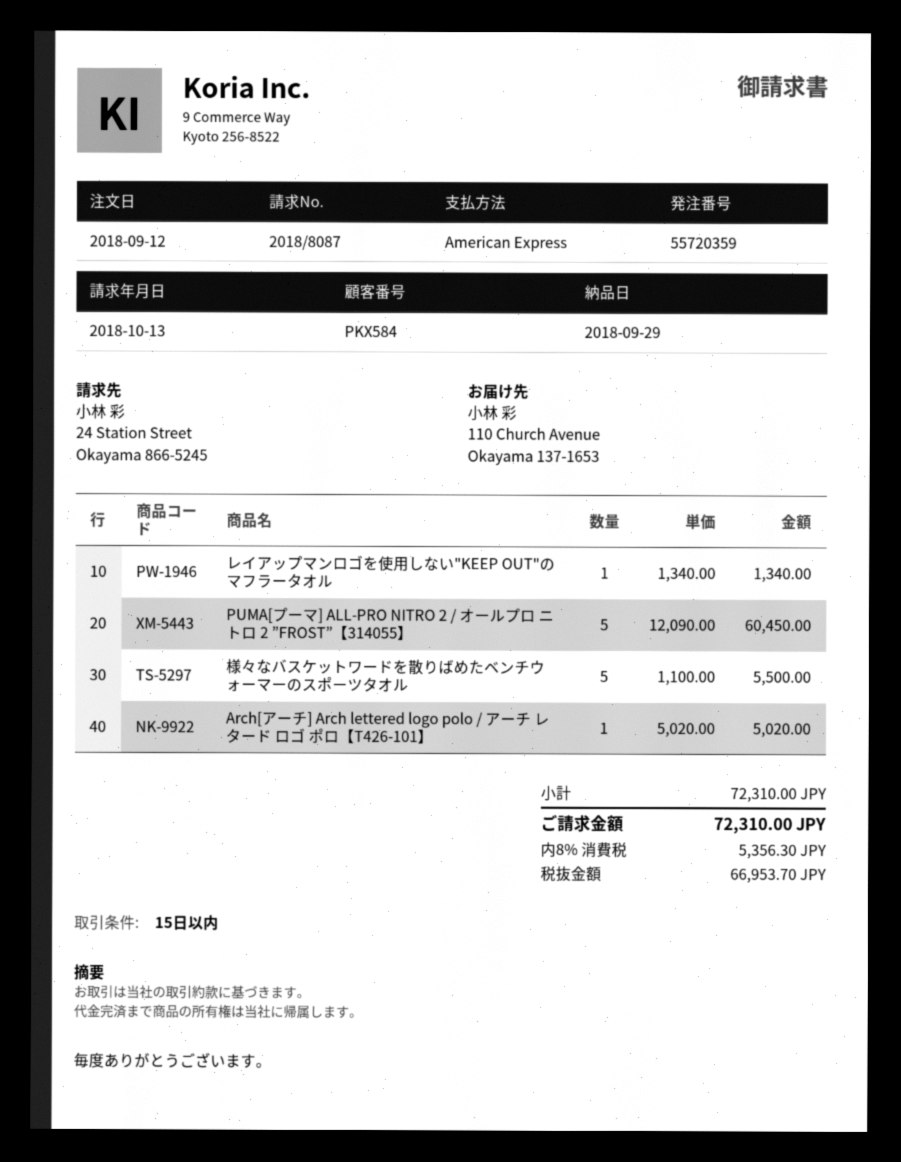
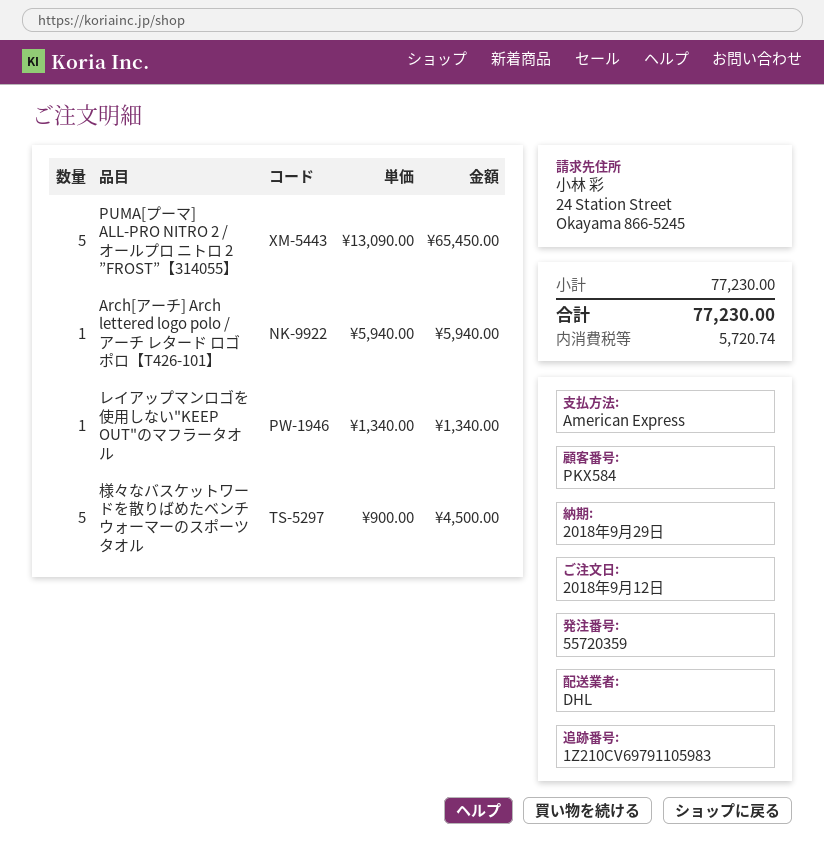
PUMA[プーマ] ALL-PRO NITRO 2 / オールプロ ニトロ 2 ”FROST”【314055】: 5 x 12090.00 = 60450.00 -> 5 x 13090.00 = 65450.00
様々なバスケットワードを散りばめたベンチウォーマーのスポーツタオル: 5 x 1100.00 = 5500.00 -> 5 x 900.00 = 4500.00
Arch[アーチ] Arch lettered logo polo / アーチ レタード ロゴ ポロ【T426-101】: 1 x 5020.00 = 5020.00 -> 1 x 5940.00 = 5940.00
subtotal: 72310.00 -> 77230.00
tax: 5356.30 -> 5720.74
total: 72310.00 -> 77230.00

